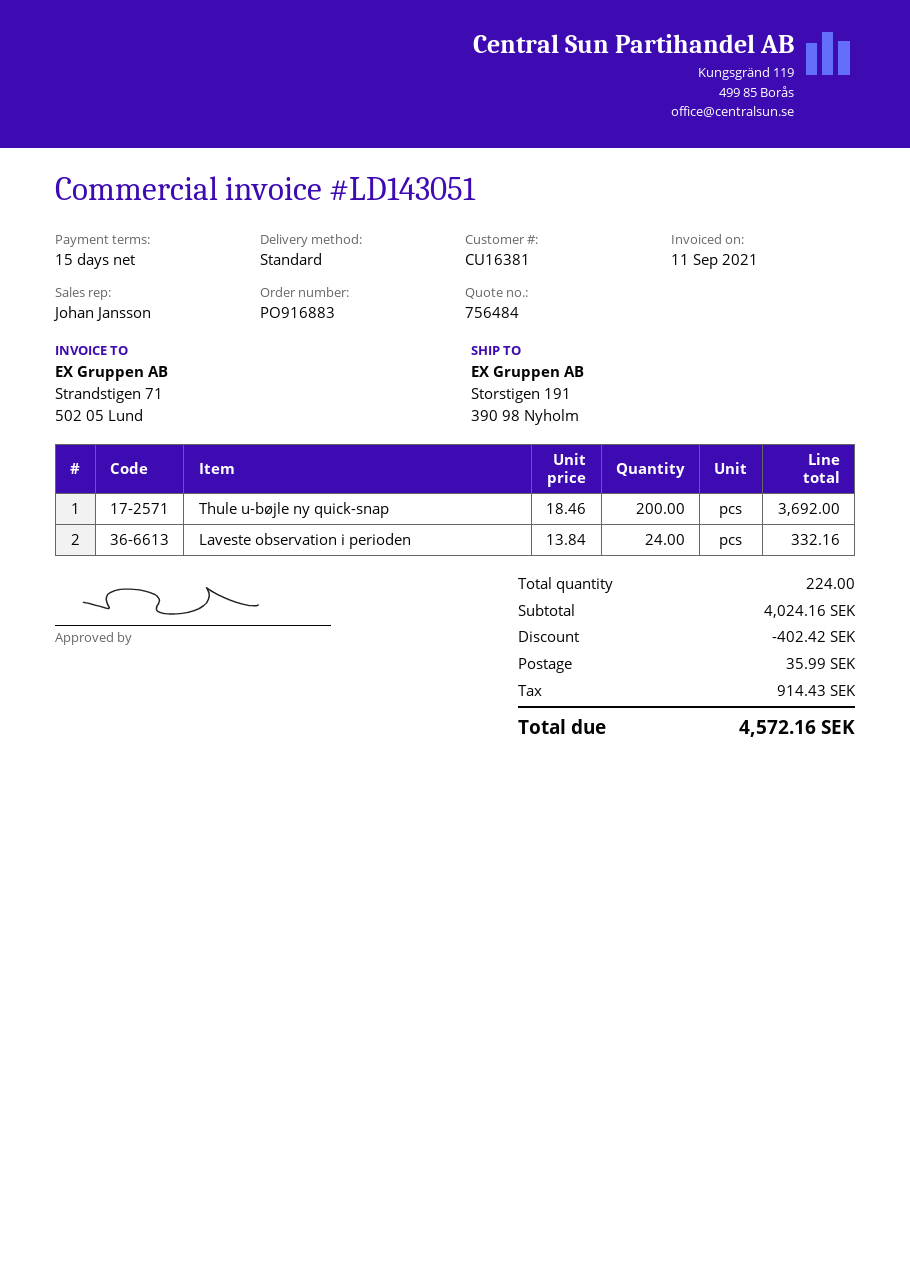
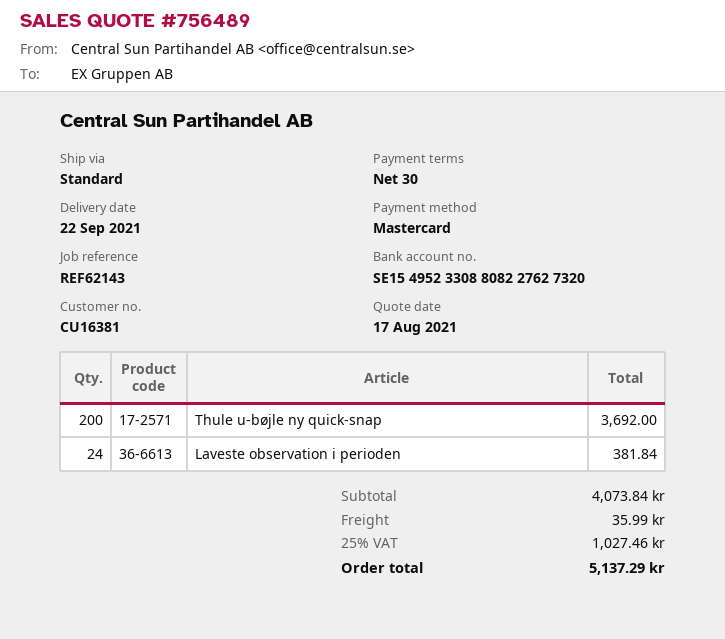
quote number: 756484 -> 756489
payment terms: 15 days -> 30 days
Laveste observation i perioden: 24 for 332.16 -> 24 for 381.84
subtotal: 4024.16 -> 4073.84
discount: 402.42 -> none
tax: 914.43 -> 1027.46
total: 4572.16 -> 5137.29

